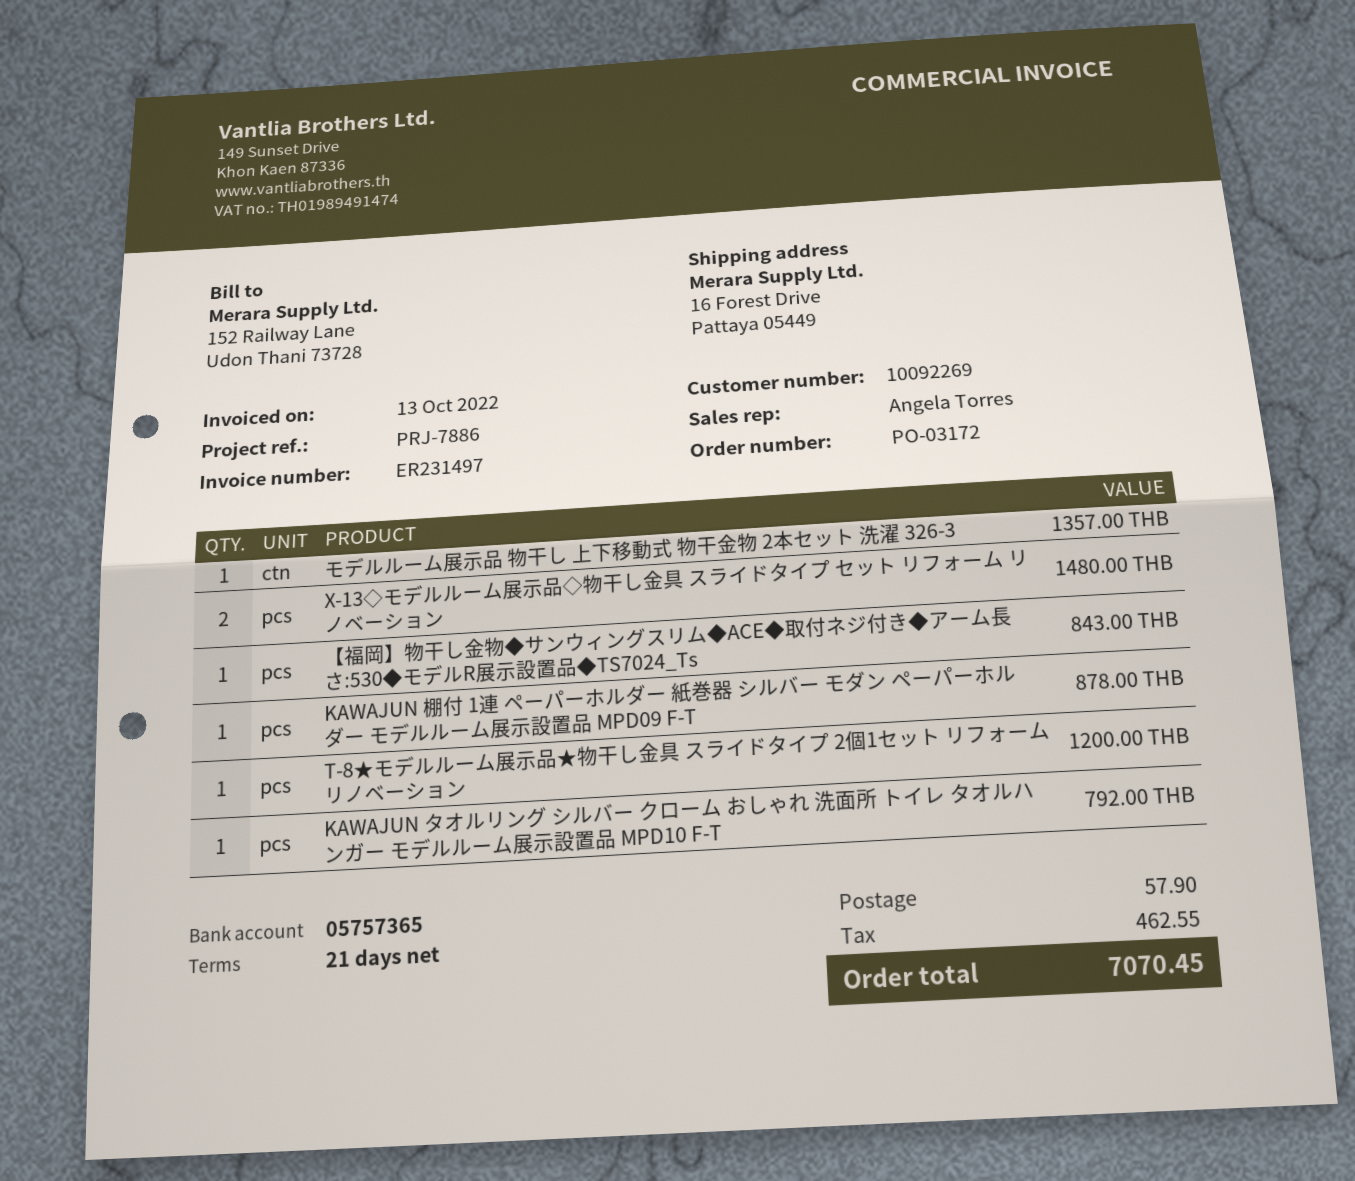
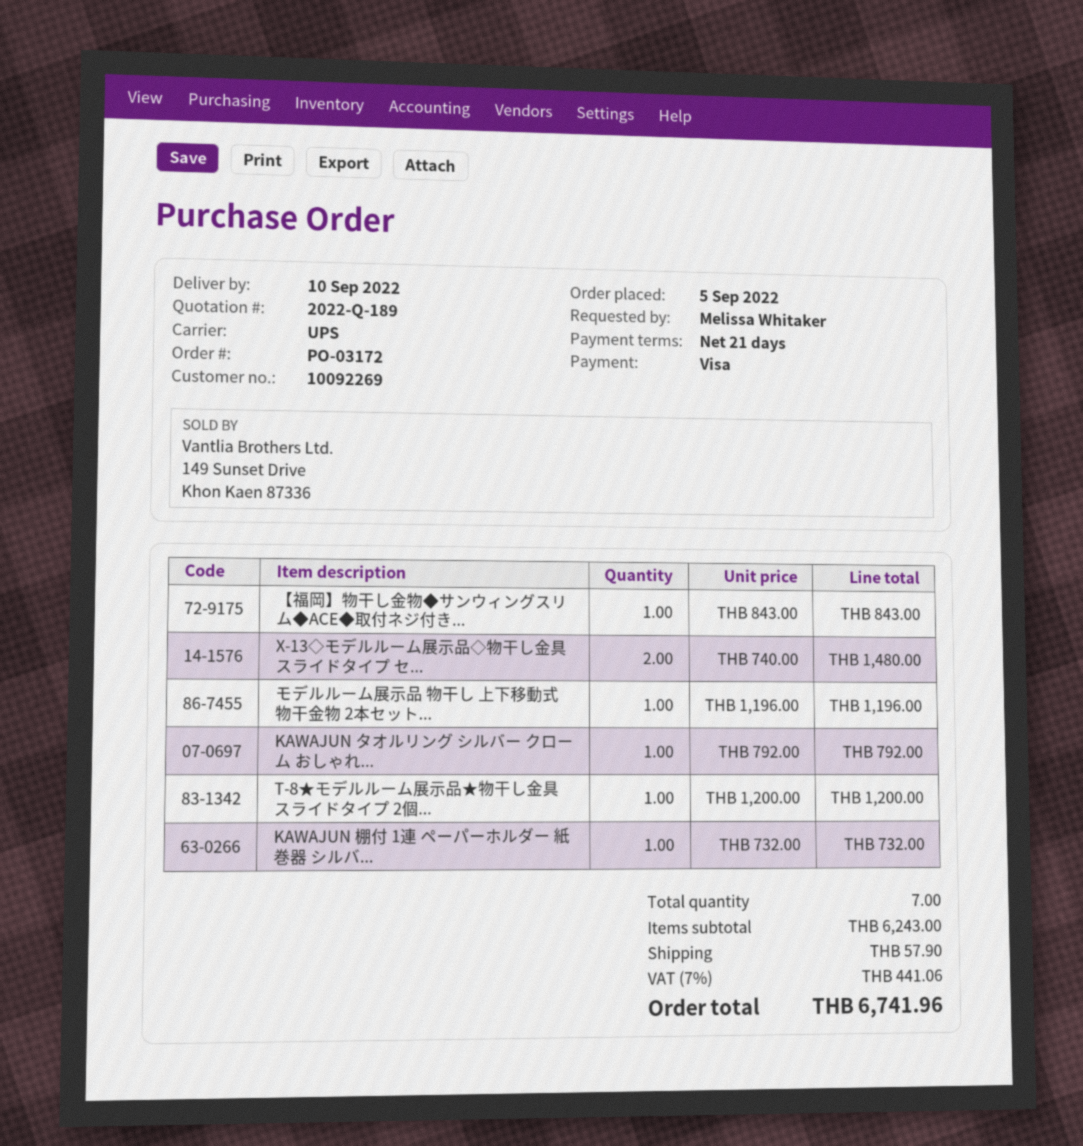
モデルルーム展示品 物干し 上下移動式 物干金物 2本セット 洗濯 326-3: 1 for 1357.00 -> 1 for 1196.00
KAWAJUN 棚付 1連 ペーパーホルダー 紙巻器 シルバー モダン ペーパーホルダー モデルルーム展示設置品 MPD09 F-T: 1 for 878.00 -> 1 for 732.00
tax: 462.55 -> 441.06
total: 7070.45 -> 6741.96

